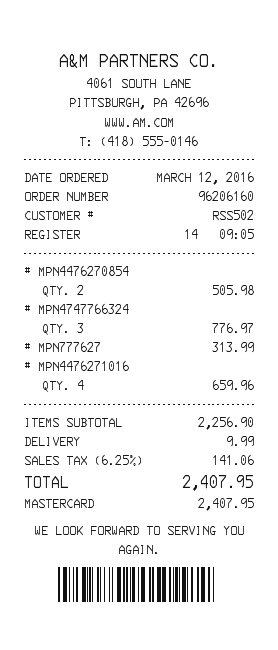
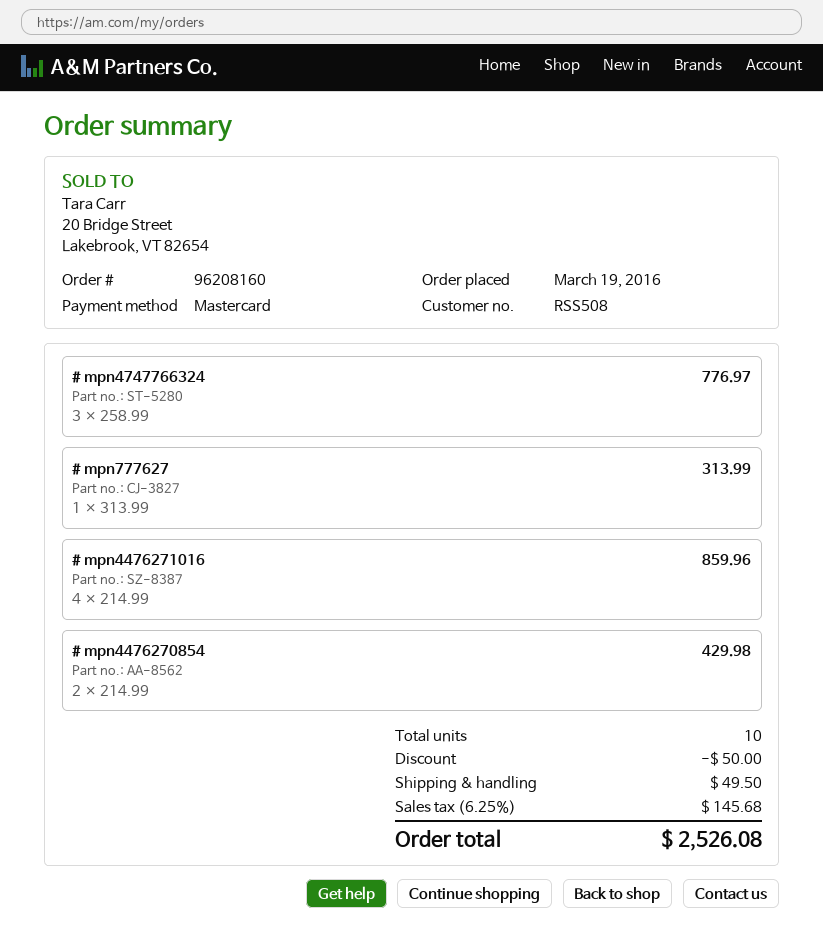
order number: 96206160 -> 96208160
order date: 2016-03-12 -> 2016-03-19
customer number: RSS502 -> RSS508
# MPN4476270854: 2 for 505.98 -> 2 for 429.98
# MPN4476271016: 4 for 659.96 -> 4 for 859.96
discount: none -> 50.00
shipping: 9.99 -> 49.50
tax: 6.25% = 141.06 -> 6.25% = 145.68
total: 2407.95 -> 2526.08

